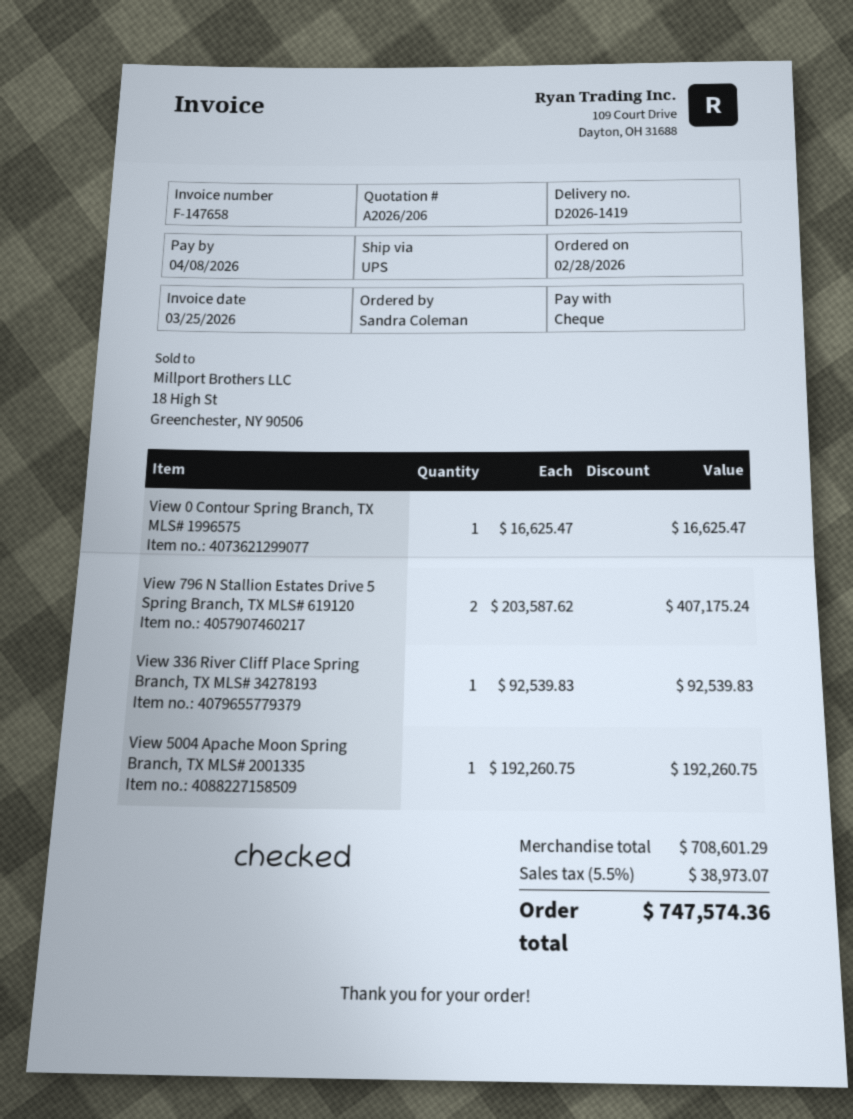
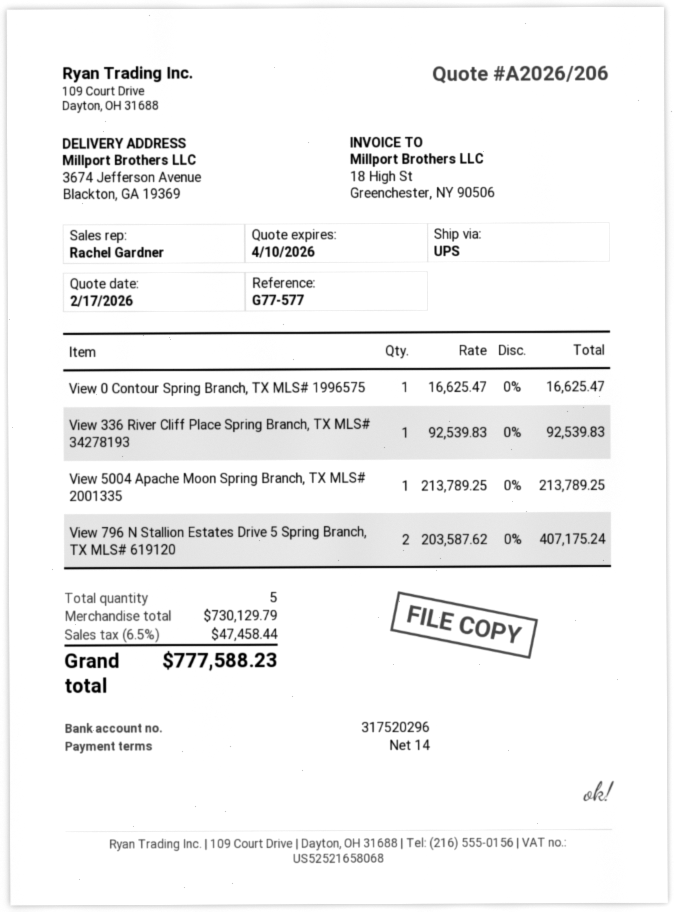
View 5004 Apache Moon Spring Branch, TX MLS# 2001335: 1 x 192260.75 = 192260.75 -> 1 x 213789.25 = 213789.25
subtotal: 708601.29 -> 730129.79
tax: 5.5% = 38973.07 -> 6.5% = 47458.44
total: 747574.36 -> 777588.23

